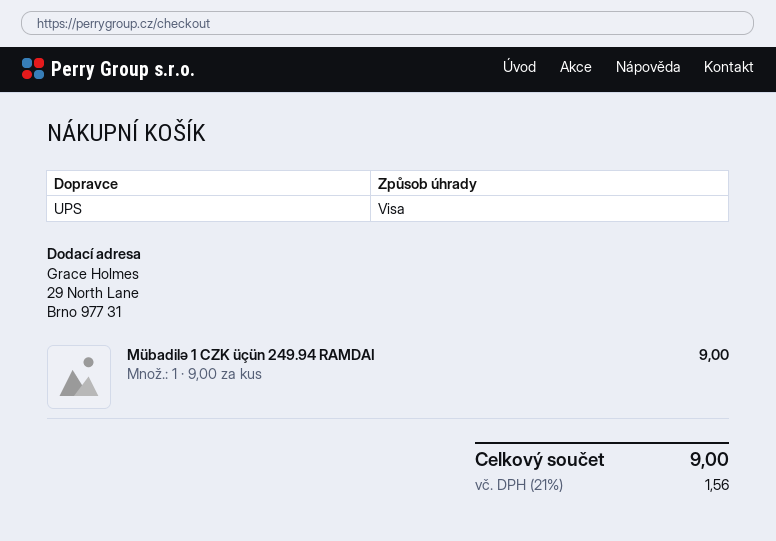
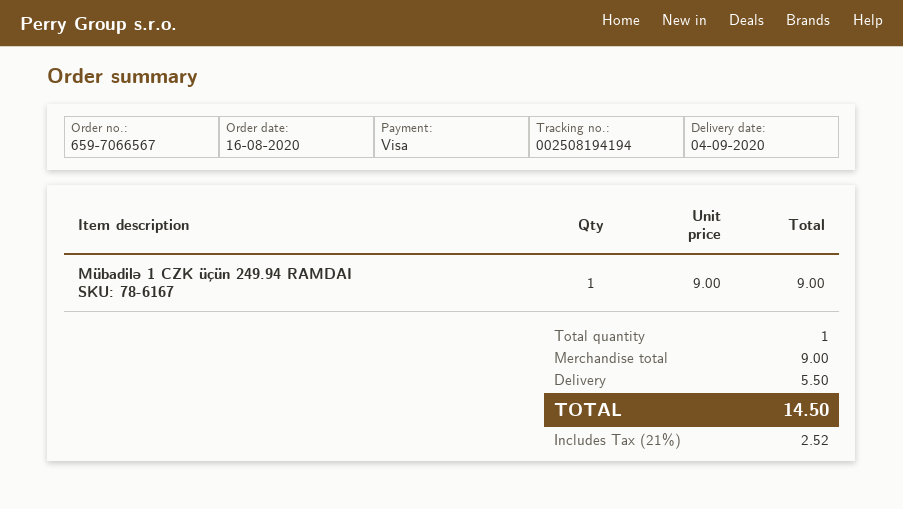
shipping: none -> 5.50
tax: 21% = 1.56 -> 21% = 2.52
total: 9.00 -> 14.50

